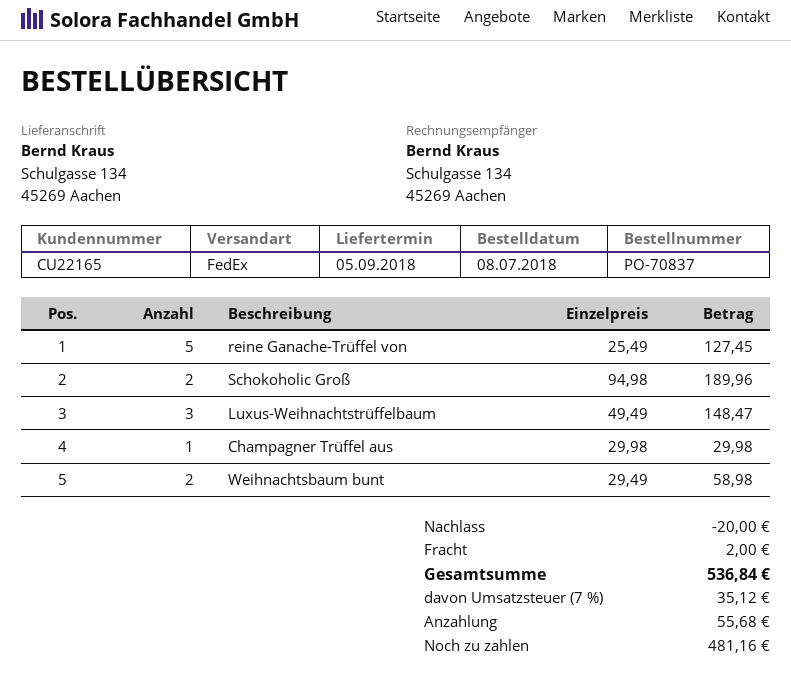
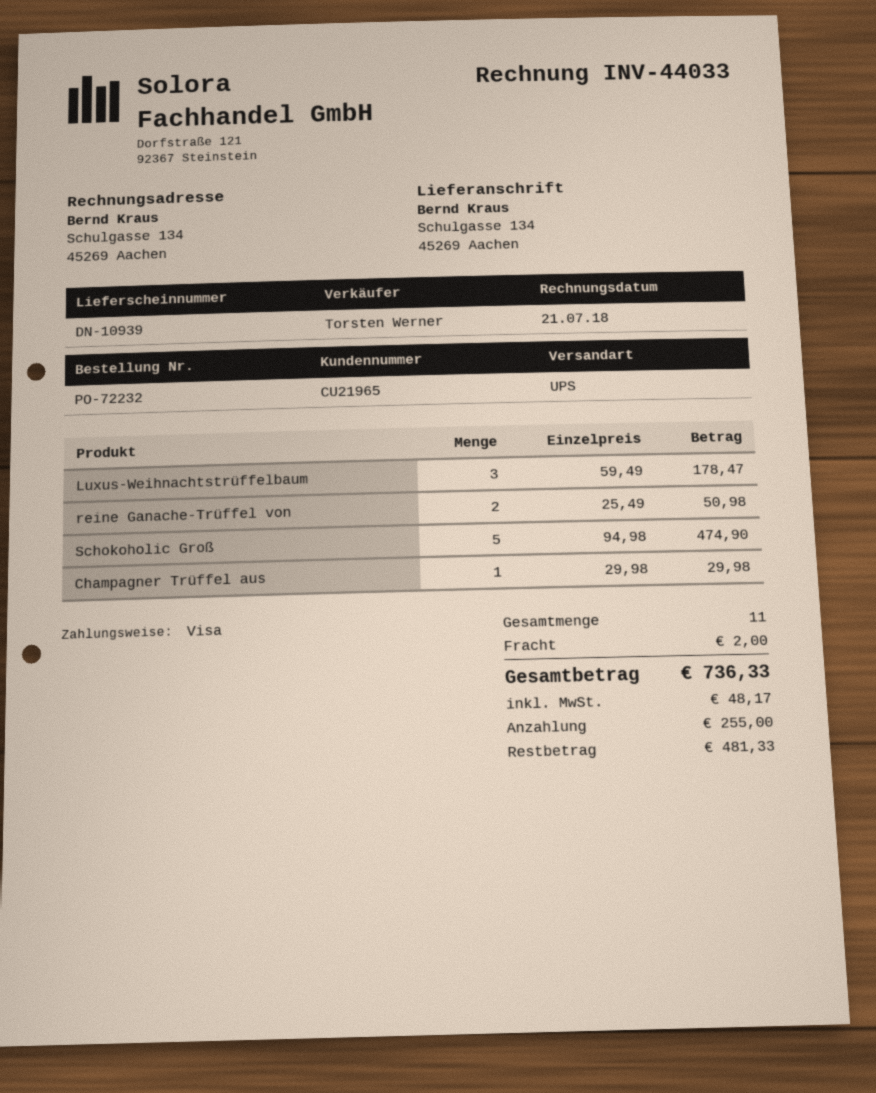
order number: PO-70837 -> PO-72232
customer number: CU22165 -> CU21965
shipping method: FedEx -> UPS
reine Ganache-Trüffel von: 5 x 25.49 = 127.45 -> 2 x 25.49 = 50.98
Schokoholic Groß: 2 x 94.98 = 189.96 -> 5 x 94.98 = 474.90
Luxus-Weihnachtstrüffelbaum: 3 x 49.49 = 148.47 -> 3 x 59.49 = 178.47
Weihnachtsbaum bunt: 2 x 29.49 = 58.98 -> none
discount: 20.00 -> none
tax: 35.12 -> 48.17
total: 536.84 -> 736.33
deposit: 55.68 -> 255.00
balance: 481.16 -> 481.33

